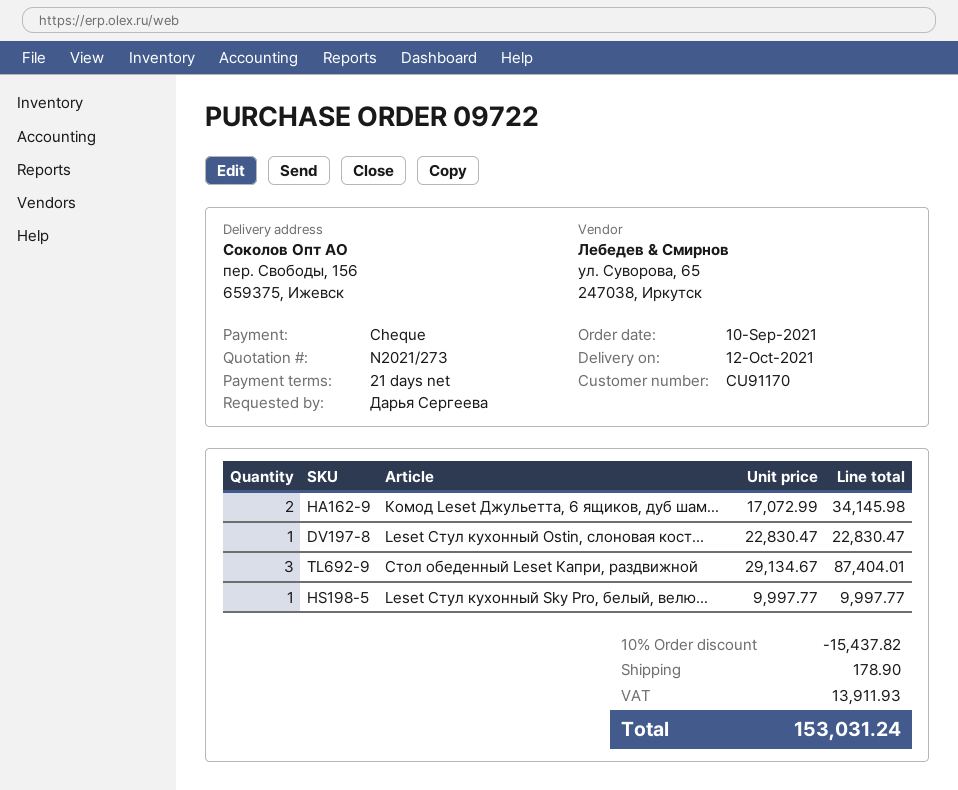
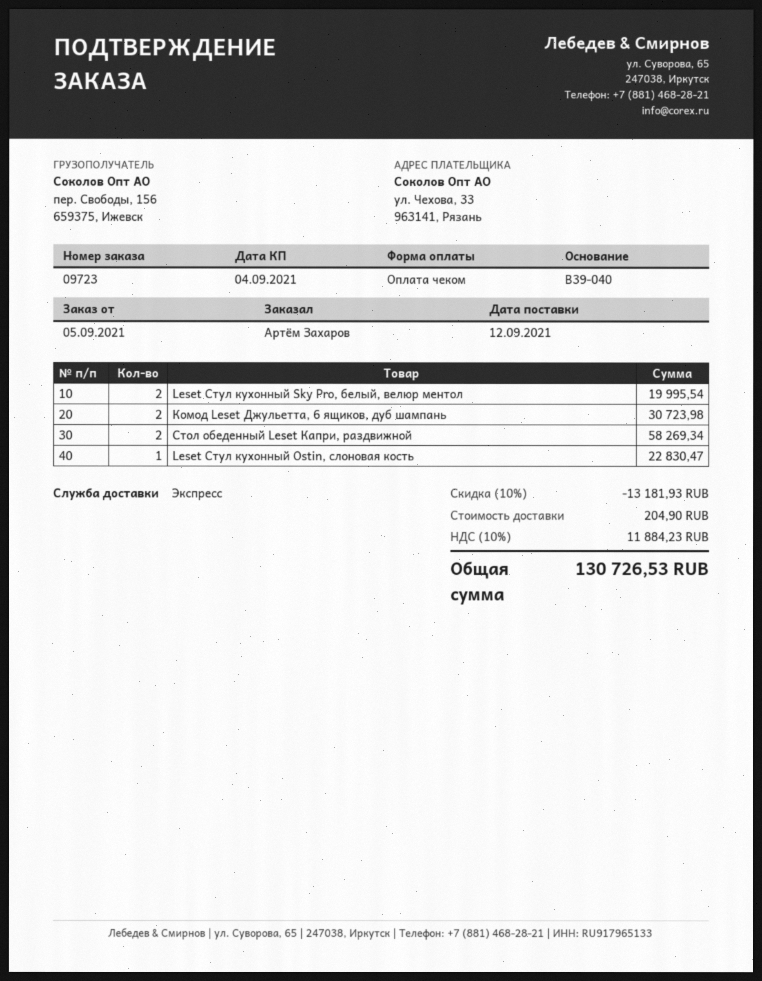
order number: 09722 -> 09723
order date: 2021-09-10 -> 2021-09-05
delivery date: 2021-10-12 -> 2021-09-12
ordered by: Дарья Сергеева -> Артём Захаров
Комод Leset Джульетта, 6 ящиков, дуб шам...: 2 for 34145.98 -> 2 for 30723.98
Стол обеденный Leset Капри, раздвижной: 3 for 87404.01 -> 2 for 58269.34
Leset Стул кухонный Sky Pro, белый, велю...: 1 for 9997.77 -> 2 for 19995.54
discount: 10% = 15437.82 -> 10% = 13181.93
shipping: 178.90 -> 204.90
tax: 13911.93 -> 11884.23
total: 153031.24 -> 130726.53

